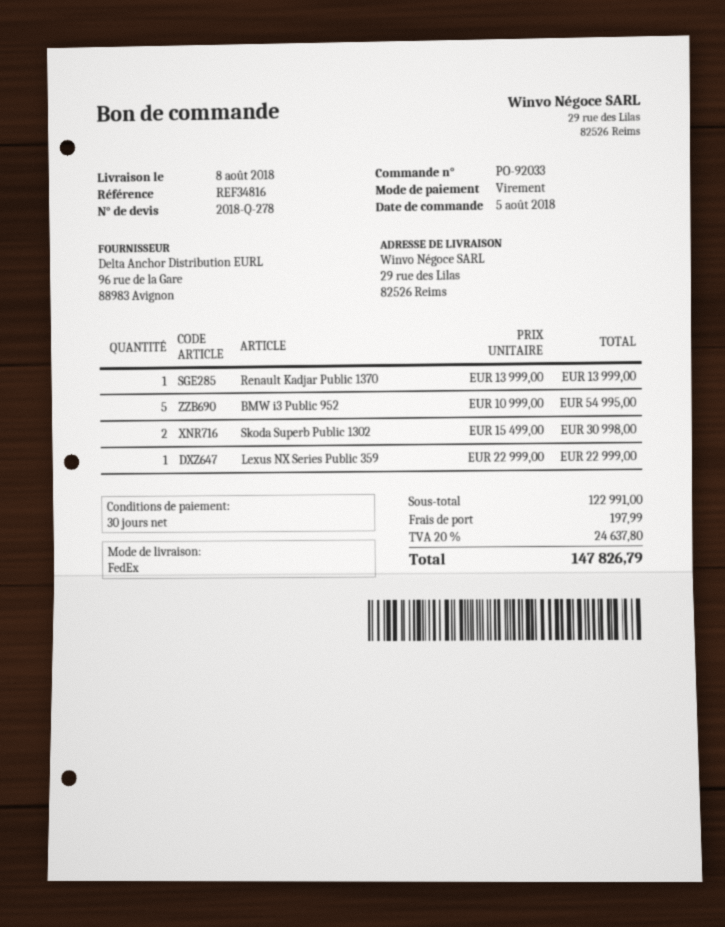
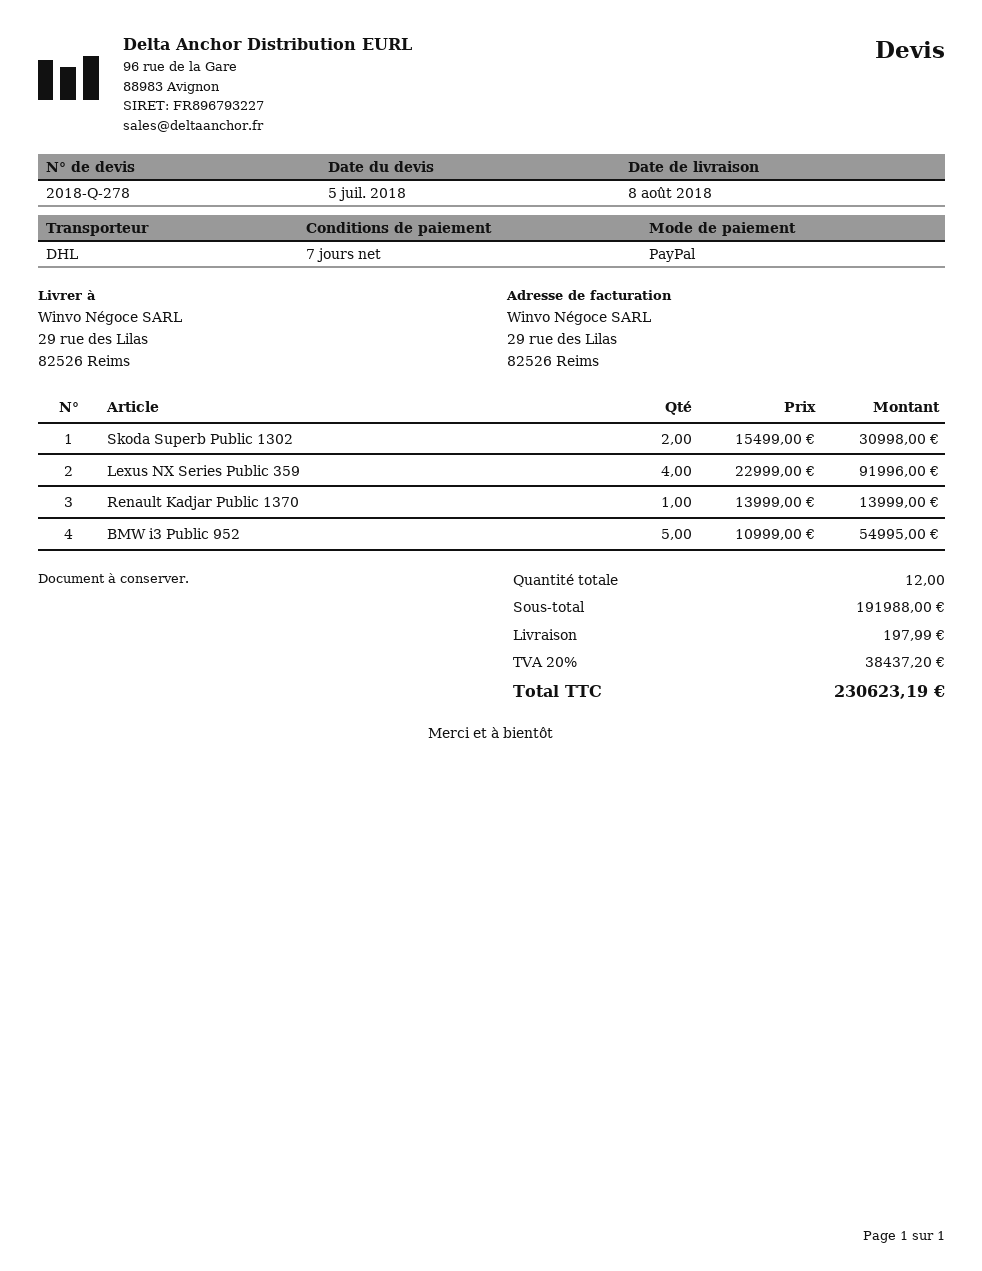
payment terms: 30 days -> 7 days
payment method: bank transfer -> PayPal
shipping method: FedEx -> DHL
Lexus NX Series Public 359: 1 x 22999.00 = 22999.00 -> 4 x 22999.00 = 91996.00
subtotal: 122991.00 -> 191988.00
tax: 20% = 24637.80 -> 20% = 38437.20
total: 147826.79 -> 230623.19

